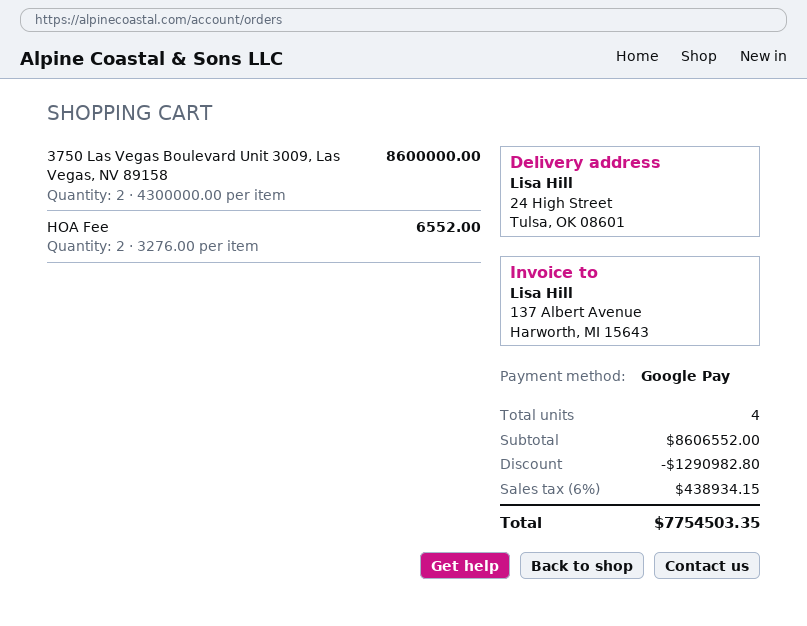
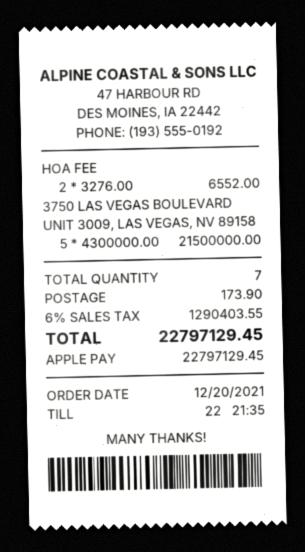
payment method: Google Pay -> Apple Pay
3750 Las Vegas Boulevard Unit 3009, Las Vegas, NV 89158: 2 x 4300000.00 = 8600000.00 -> 5 x 4300000.00 = 21500000.00
total quantity: 4 -> 7
discount: 1290982.80 -> none
shipping: none -> 173.90
tax: 6% = 438934.15 -> 6% = 1290403.55
total: 7754503.35 -> 22797129.45

